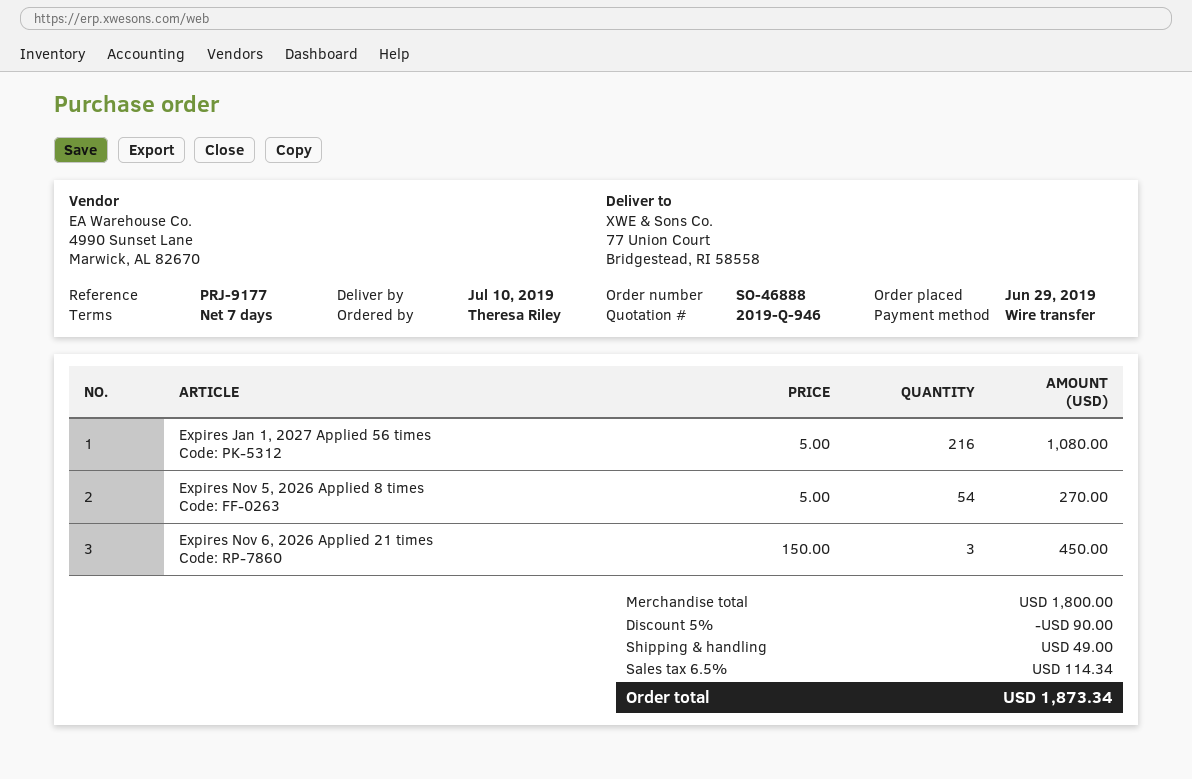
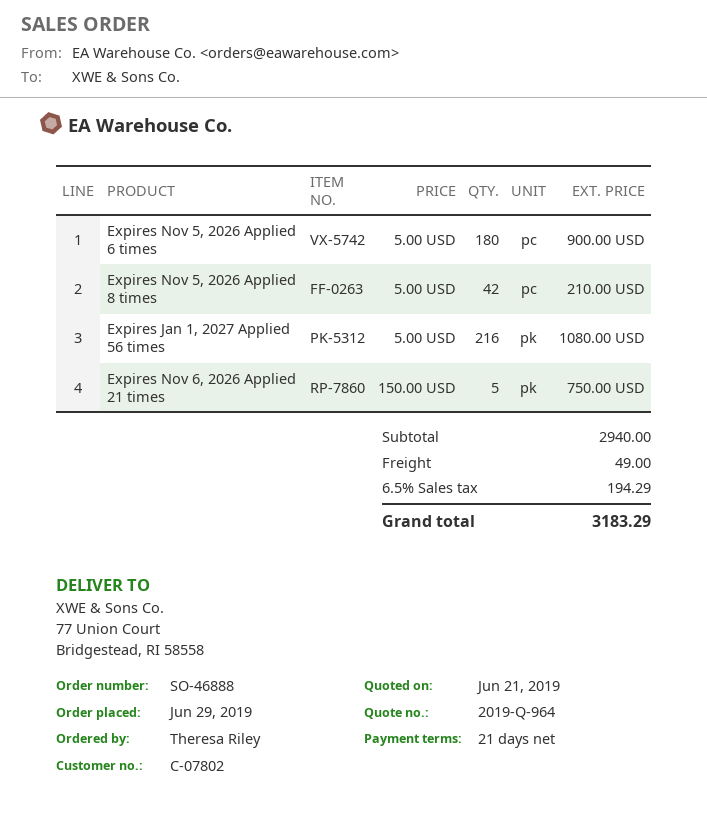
quote number: 2019-Q-946 -> 2019-Q-964
payment terms: 7 days -> 21 days
Expires Nov 5, 2026 Applied 8 times: 54 x 5.00 = 270.00 -> 42 x 5.00 = 210.00
Expires Nov 6, 2026 Applied 21 times: 3 x 150.00 = 450.00 -> 5 x 150.00 = 750.00
Expires Nov 5, 2026 Applied 6 times: none -> 180 x 5.00 = 900.00
subtotal: 1800.00 -> 2940.00
discount: 5% = 90.00 -> none
tax: 6.5% = 114.34 -> 6.5% = 194.29
total: 1873.34 -> 3183.29

